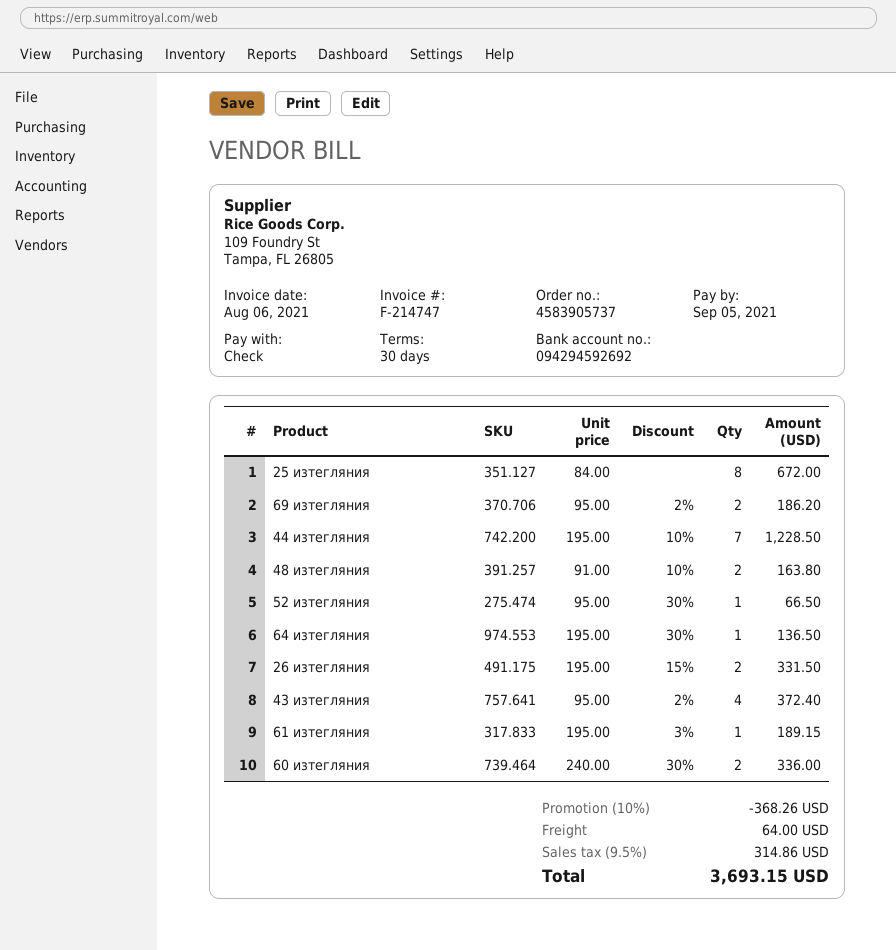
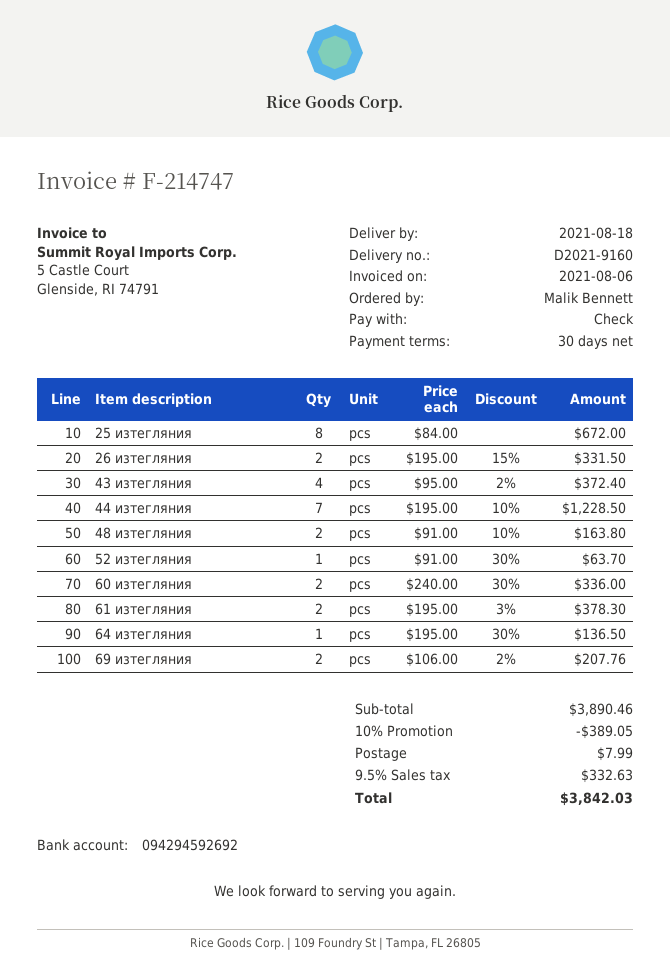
69 изтегляния: 2 x 95.00 - 2% = 186.20 -> 2 x 106.00 - 2% = 207.76
52 изтегляния: 1 x 95.00 - 30% = 66.50 -> 1 x 91.00 - 30% = 63.70
61 изтегляния: 1 x 195.00 - 3% = 189.15 -> 2 x 195.00 - 3% = 378.30
discount: 10% = 368.26 -> 10% = 389.05
shipping: 64.00 -> 7.99
tax: 9.5% = 314.86 -> 9.5% = 332.63
total: 3693.15 -> 3842.03

